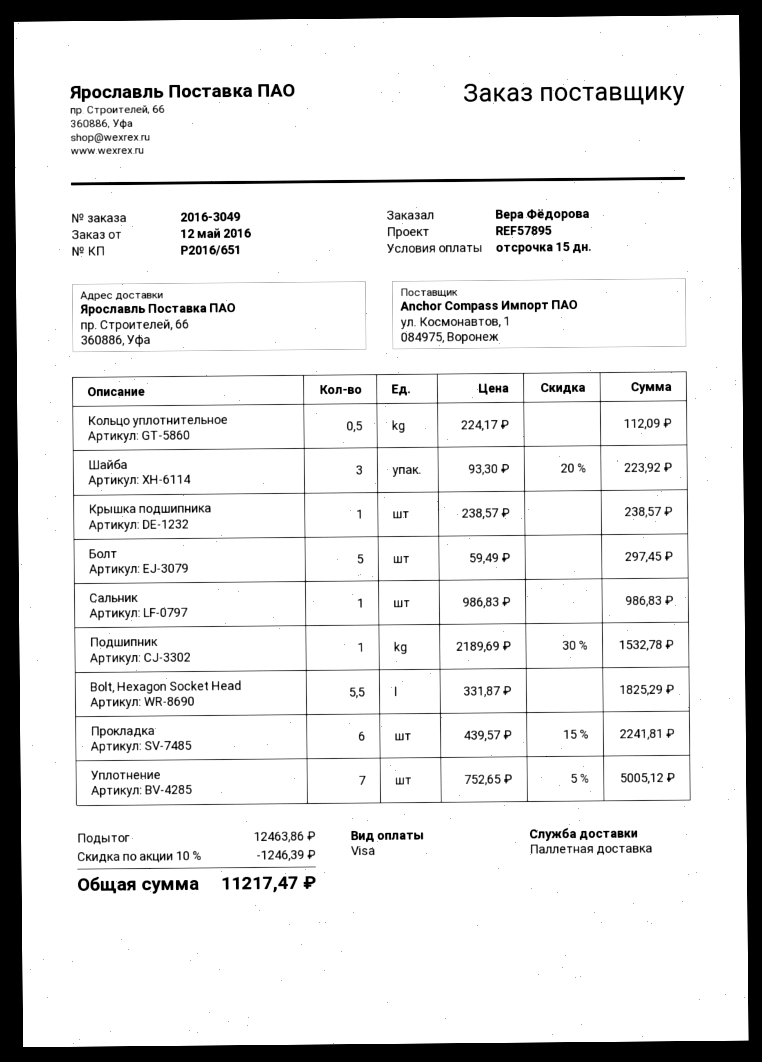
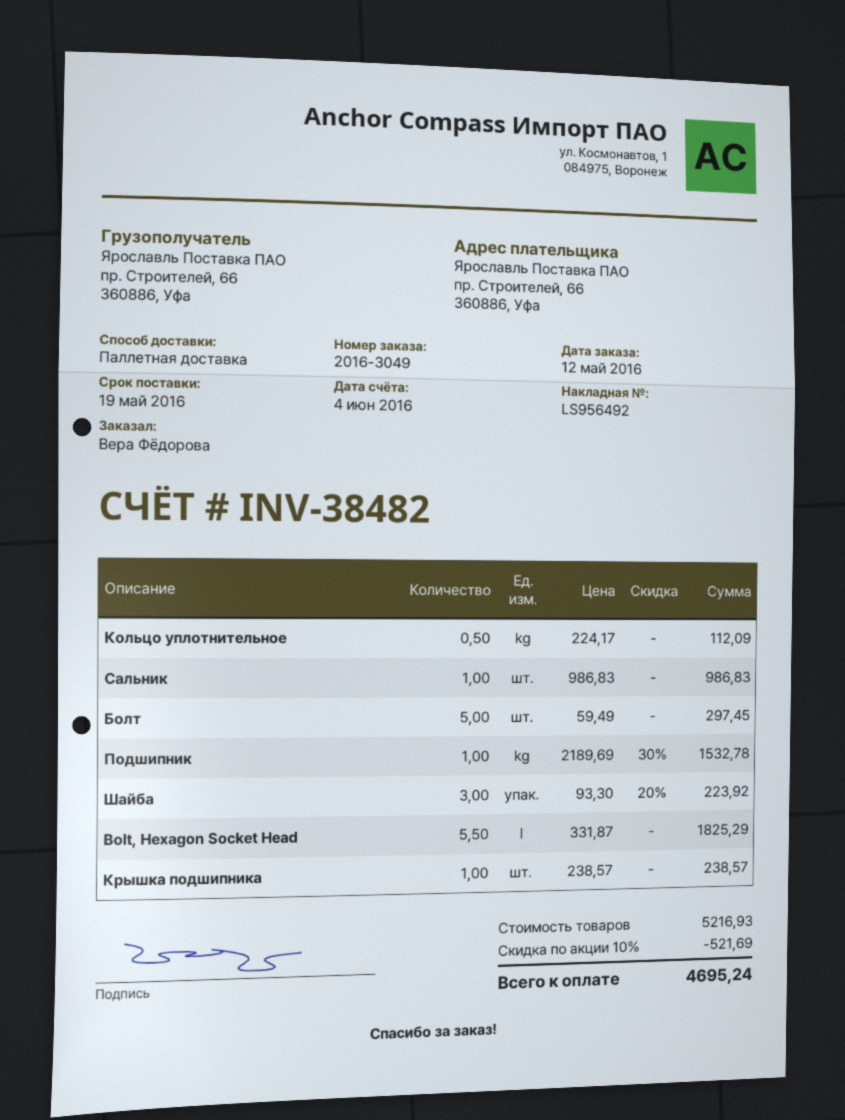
Прокладка: 6 x 439.57 - 15% = 2241.81 -> none
Уплотнение: 7 x 752.65 - 5% = 5005.12 -> none
subtotal: 12463.86 -> 5216.93
discount: 10% = 1246.39 -> 10% = 521.69
total: 11217.47 -> 4695.24

